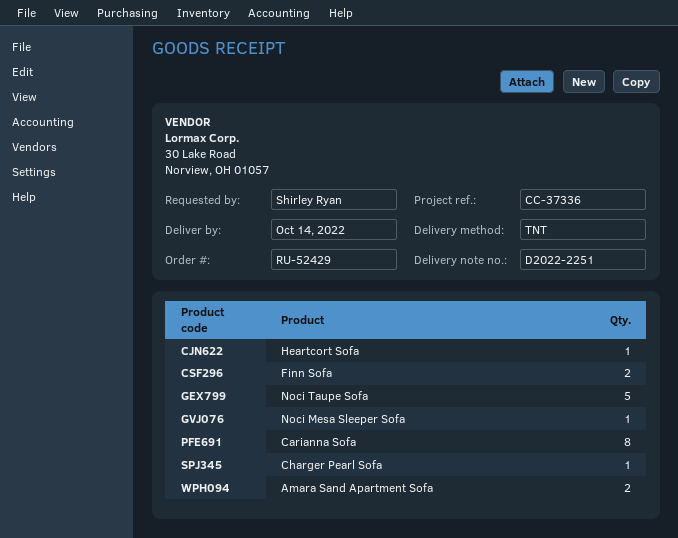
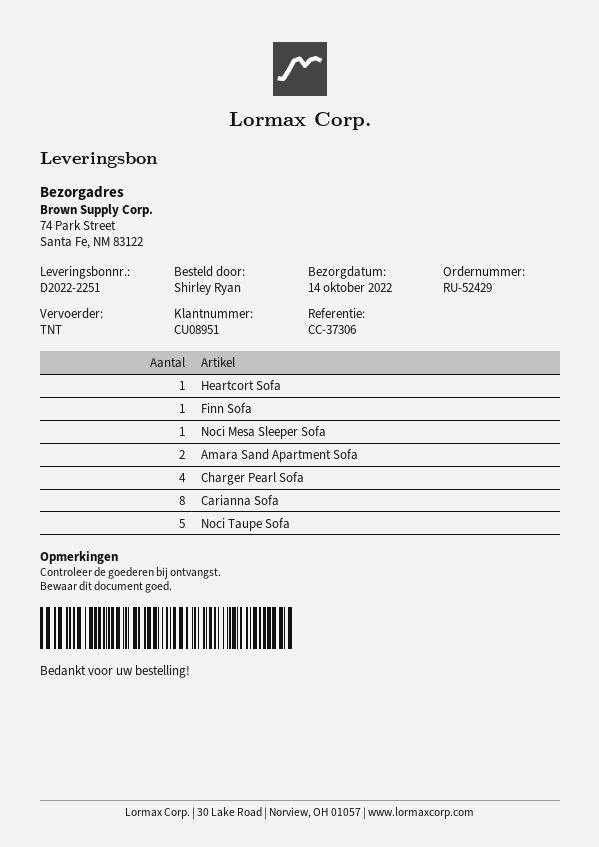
reference: CC-37336 -> CC-37306
Finn Sofa: 2 -> 1
Charger Pearl Sofa: 1 -> 4

